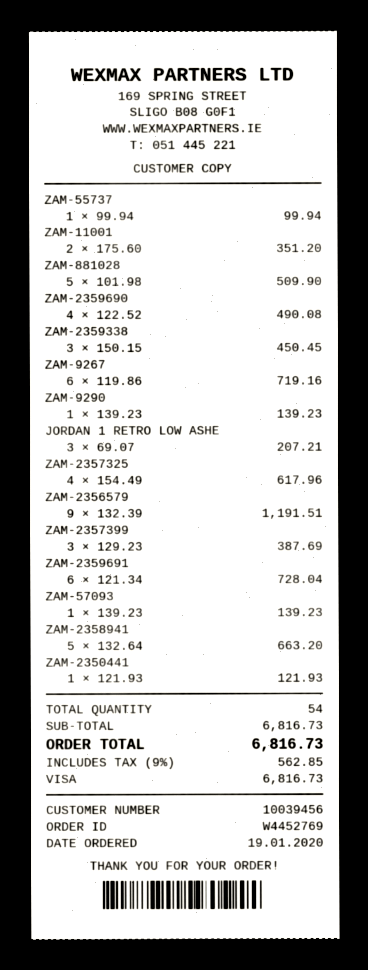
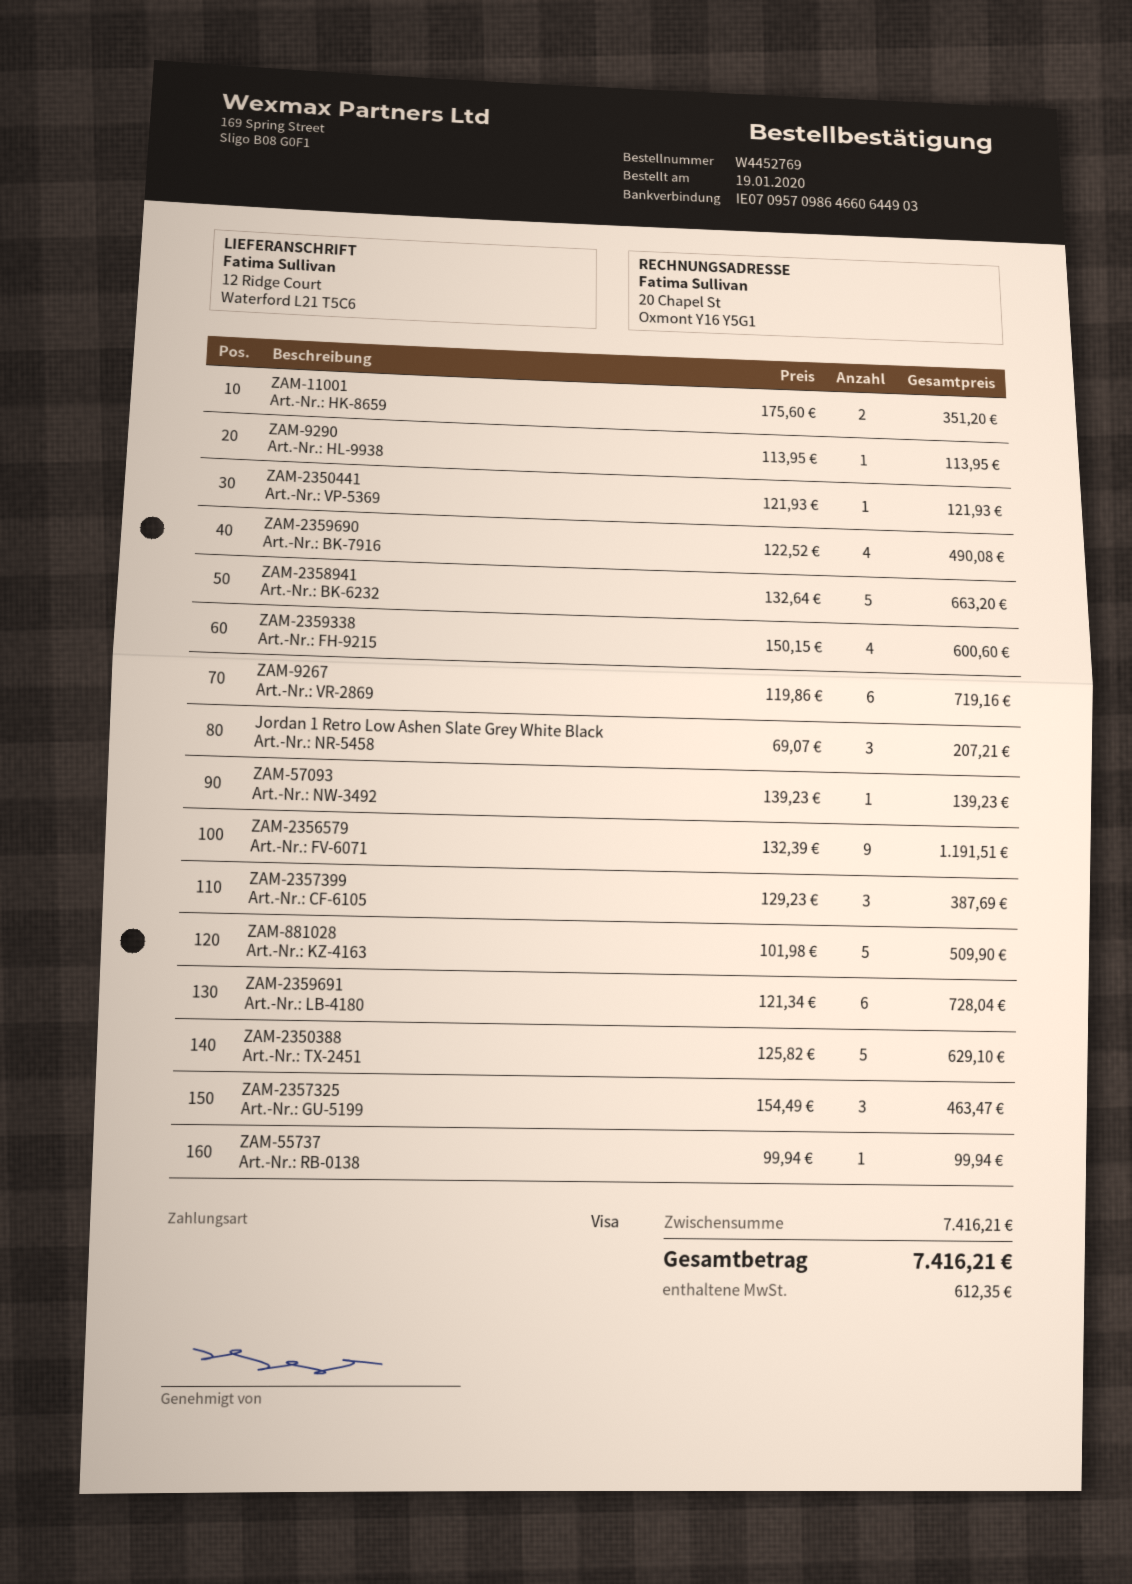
ZAM-2359338: 3 x 150.15 = 450.45 -> 4 x 150.15 = 600.60
ZAM-9290: 1 x 139.23 = 139.23 -> 1 x 113.95 = 113.95
ZAM-2357325: 4 x 154.49 = 617.96 -> 3 x 154.49 = 463.47
ZAM-2350388: none -> 5 x 125.82 = 629.10
subtotal: 6816.73 -> 7416.21
tax: 562.85 -> 612.35
total: 6816.73 -> 7416.21

